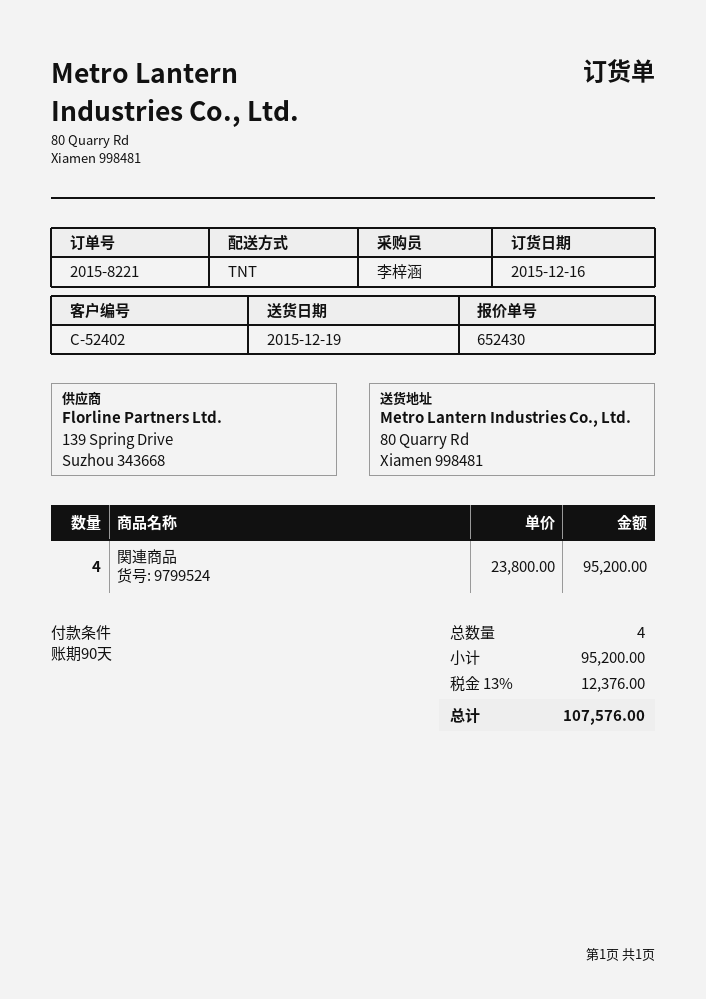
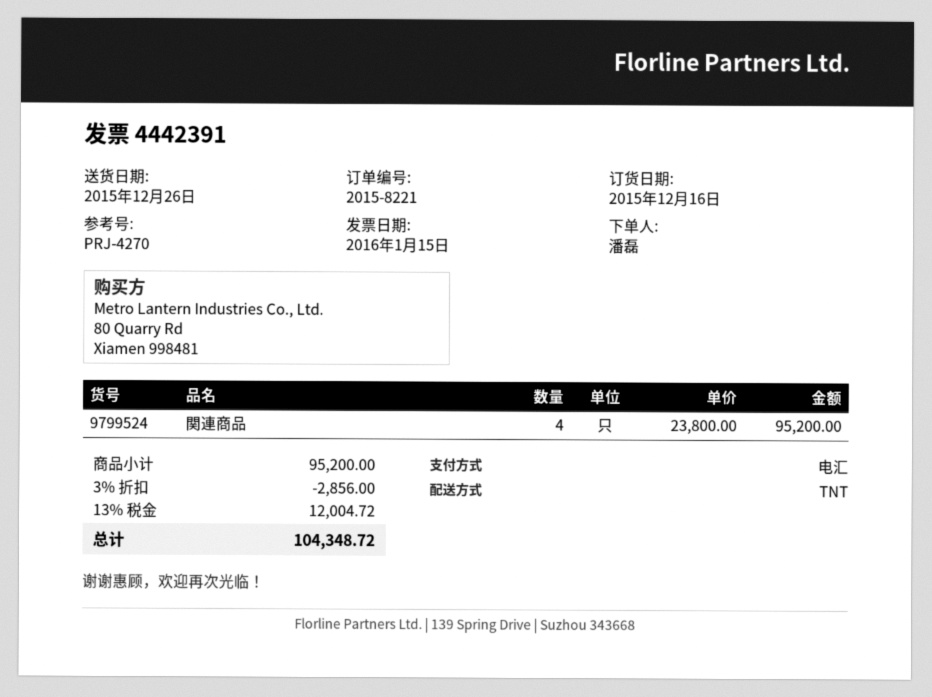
delivery date: 2015-12-19 -> 2015-12-26
ordered by: 李梓涵 -> 潘磊
discount: none -> 3% = 2856.00
tax: 13% = 12376.00 -> 13% = 12004.72
total: 107576.00 -> 104348.72

